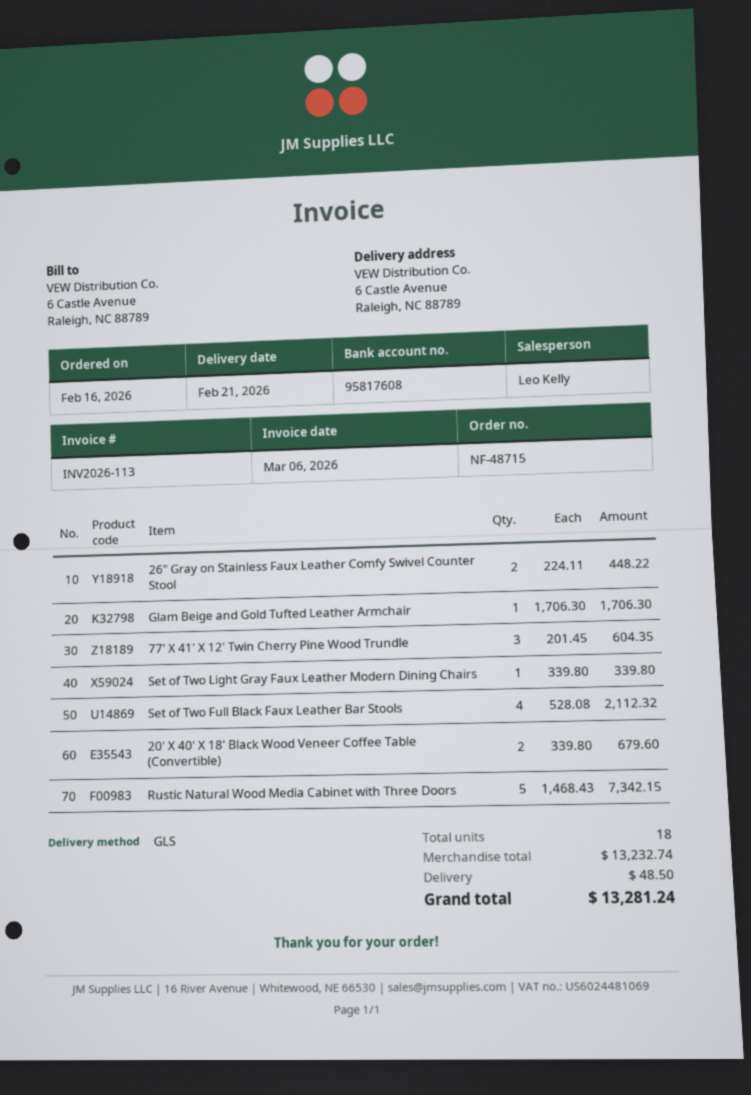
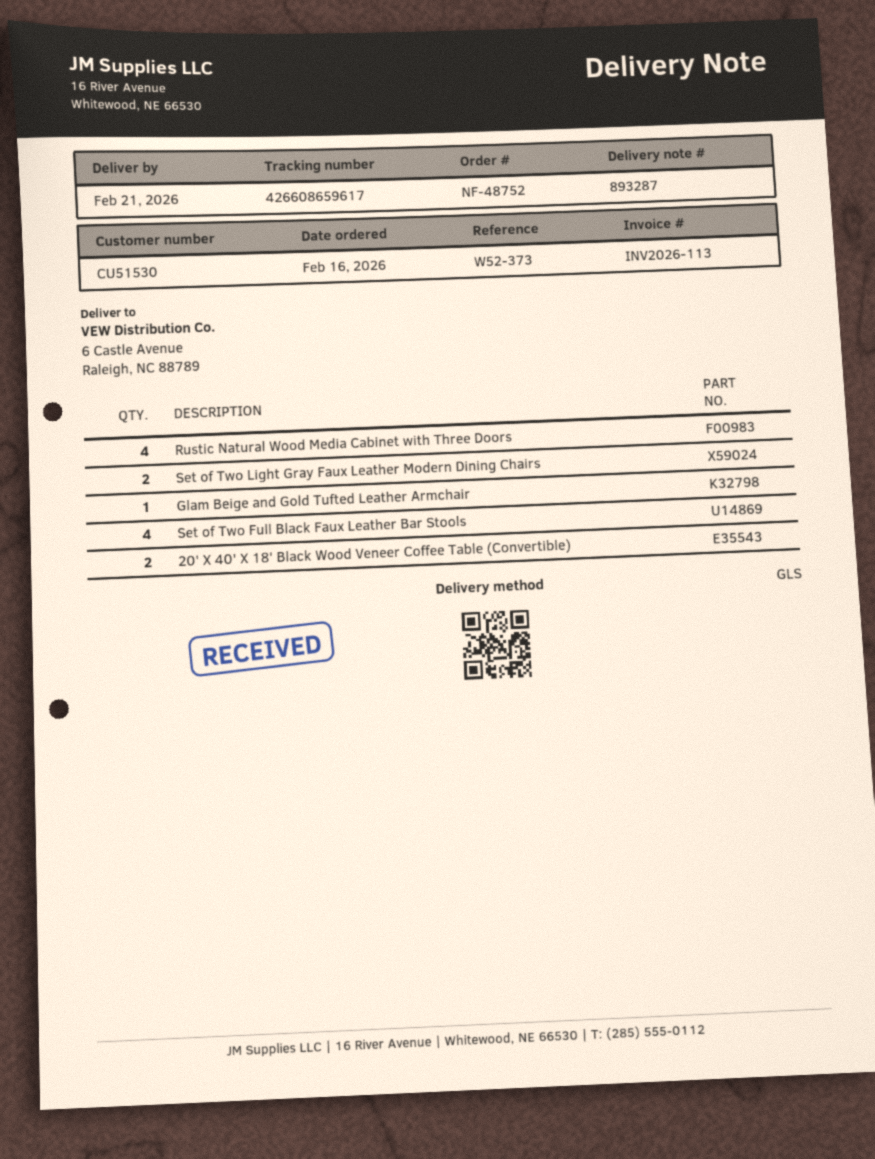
order number: NF-48715 -> NF-48752
26" Gray on Stainless Faux Leather Comfy Swivel Counter Stool: 2 -> none
77' X 41' X 12' Twin Cherry Pine Wood Trundle: 3 -> none
Set of Two Light Gray Faux Leather Modern Dining Chairs: 1 -> 2
Rustic Natural Wood Media Cabinet with Three Doors: 5 -> 4

